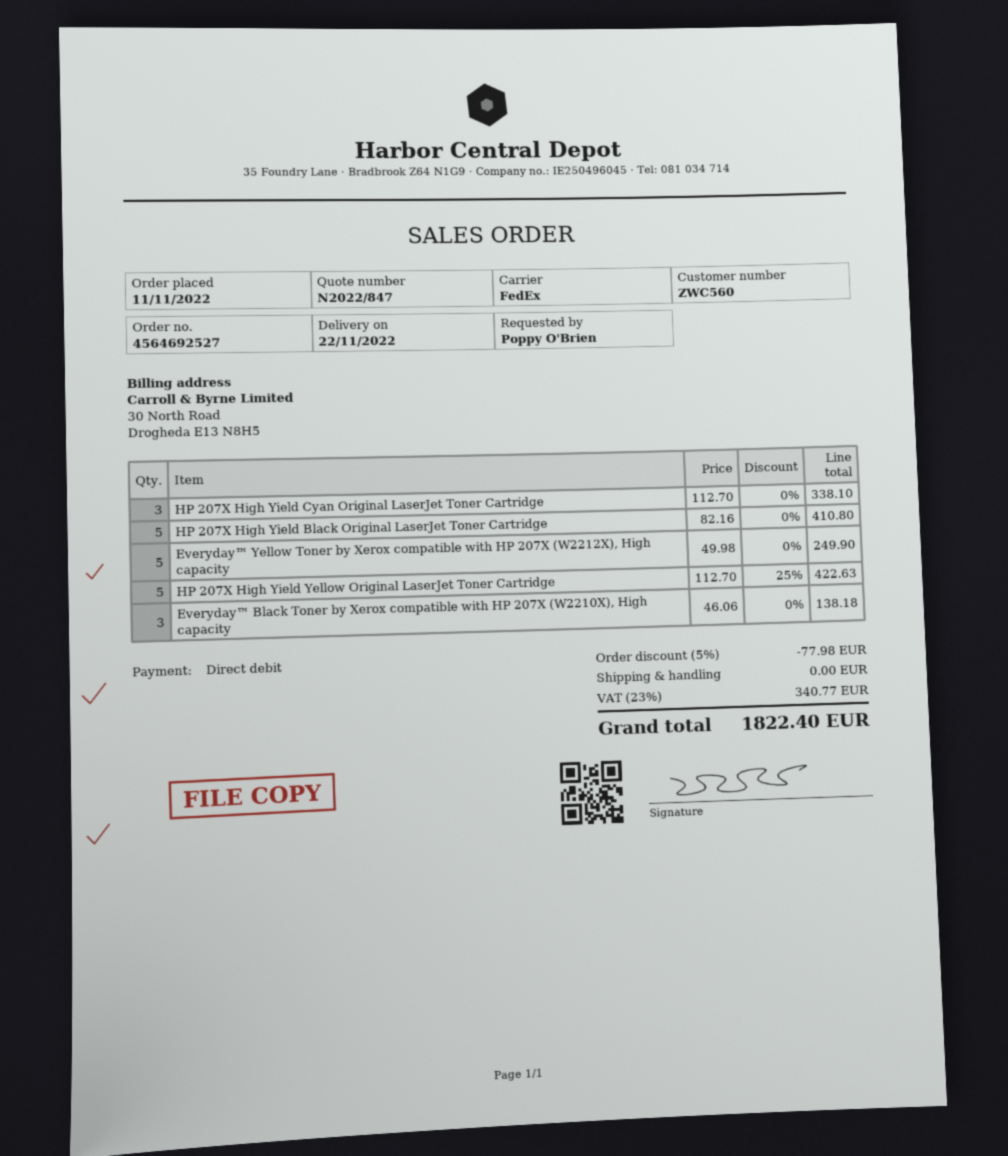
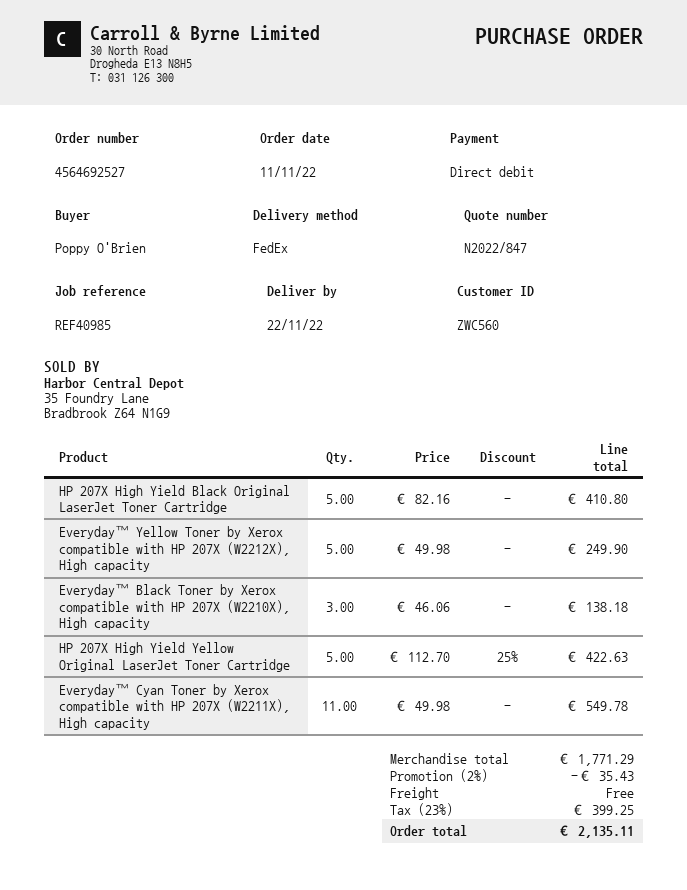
HP 207X High Yield Cyan Original LaserJet Toner Cartridge: 3 x 112.70 = 338.10 -> none
Everyday™ Cyan Toner by Xerox compatible with HP 207X (W2211X), High capacity: none -> 11 x 49.98 = 549.78
discount: 5% = 77.98 -> 2% = 35.43
tax: 23% = 340.77 -> 23% = 399.25
total: 1822.40 -> 2135.11

